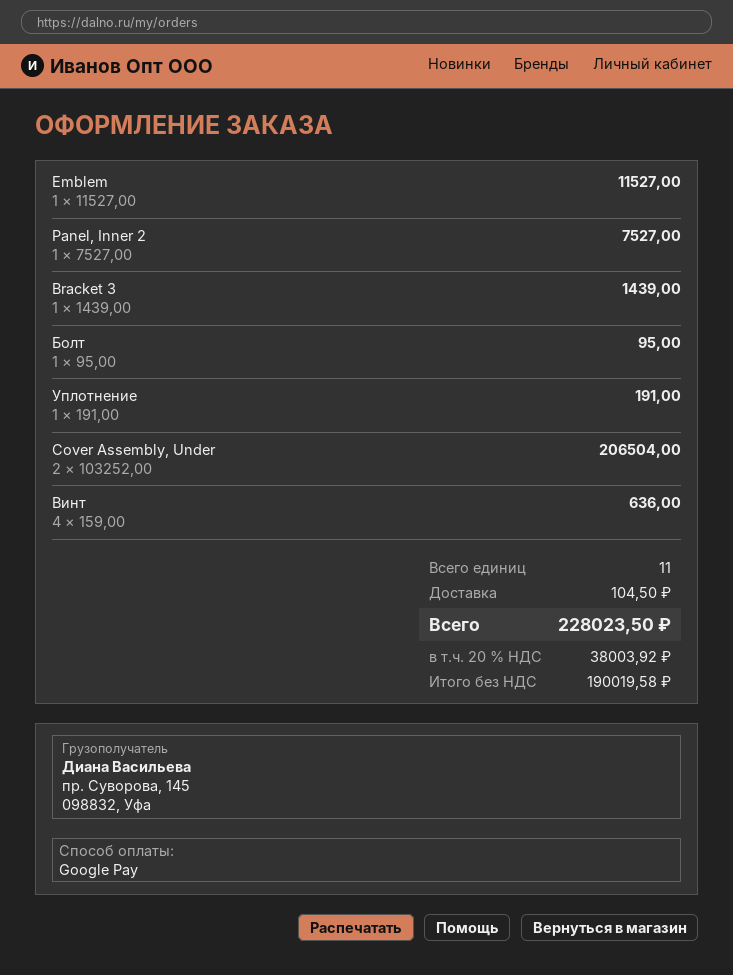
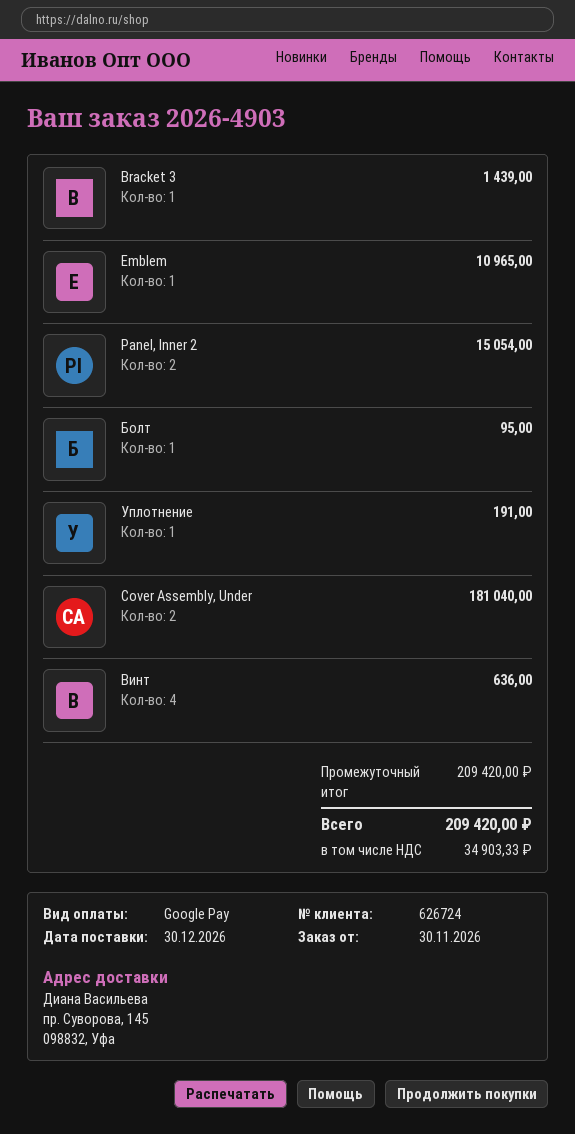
Emblem: 1 for 11527.00 -> 1 for 10965.00
Panel, Inner 2: 1 for 7527.00 -> 2 for 15054.00
Cover Assembly, Under: 2 for 206504.00 -> 2 for 181040.00
shipping: 104.50 -> none
tax: 38003.92 -> 34903.33
total: 228023.50 -> 209420.00

